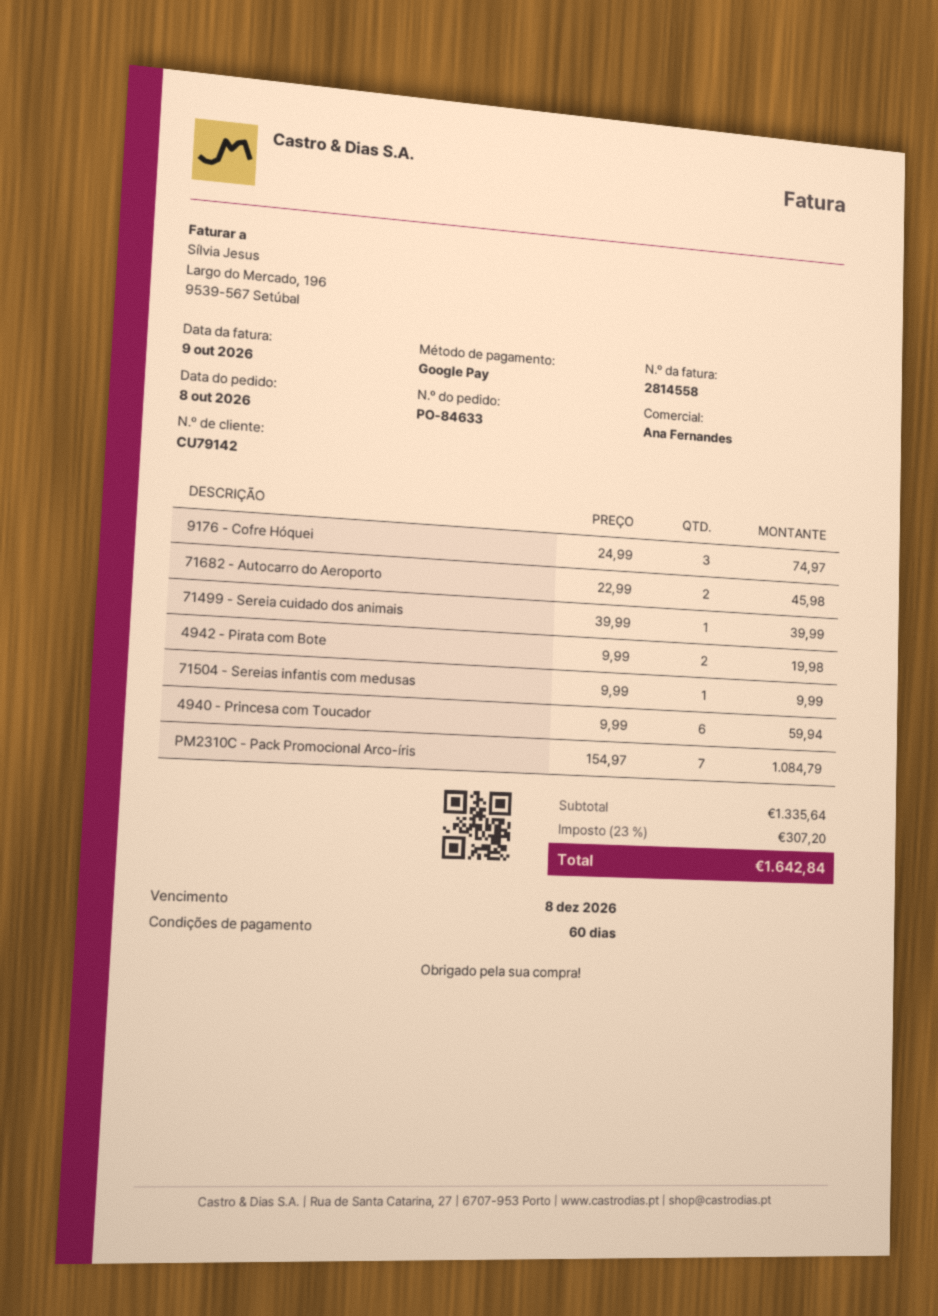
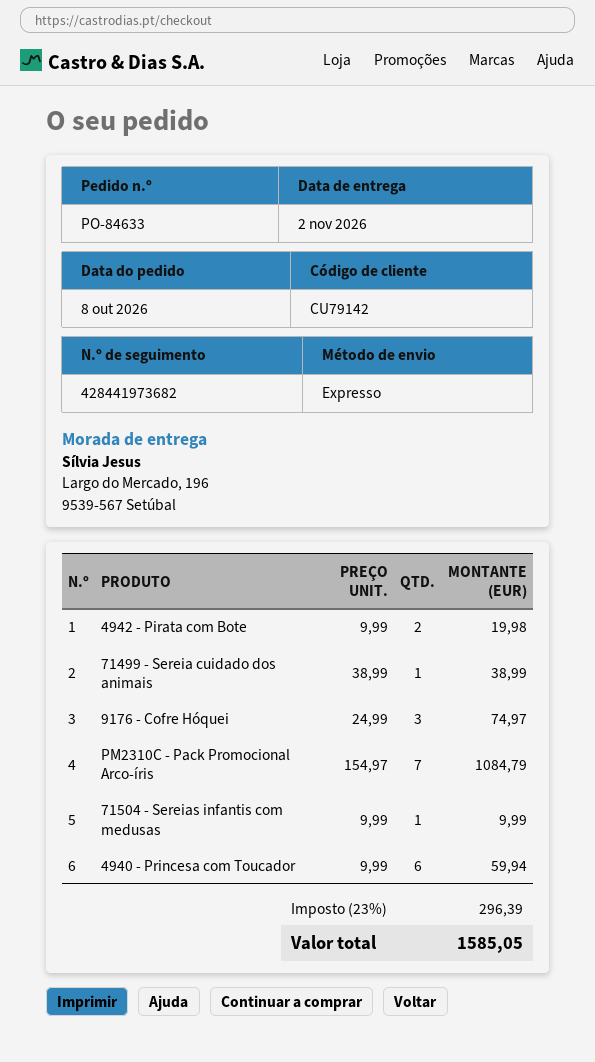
71682 - Autocarro do Aeroporto: 2 x 22.99 = 45.98 -> none
71499 - Sereia cuidado dos animais: 1 x 39.99 = 39.99 -> 1 x 38.99 = 38.99
tax: 23% = 307.20 -> 23% = 296.39
total: 1642.84 -> 1585.05

